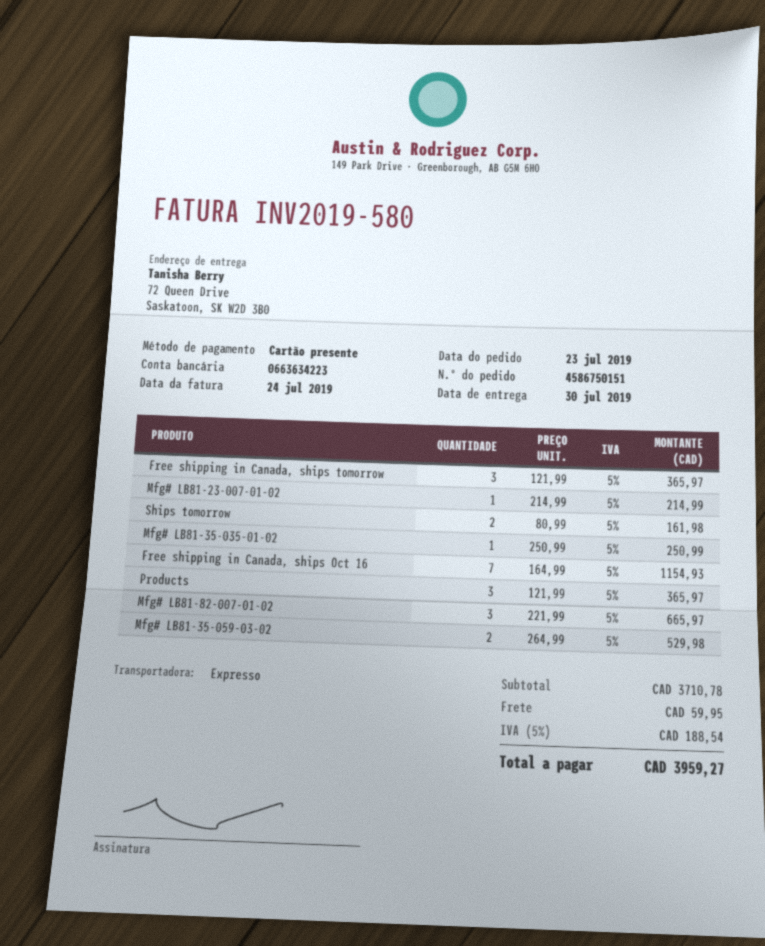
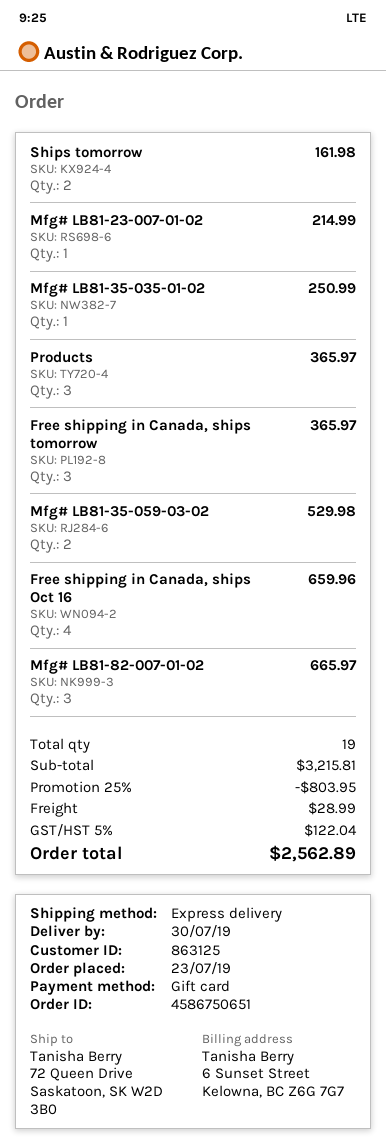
order number: 4586750151 -> 4586750651
Free shipping in Canada, ships Oct 16: 7 for 1154.93 -> 4 for 659.96
subtotal: 3710.78 -> 3215.81
discount: none -> 25% = 803.95
shipping: 59.95 -> 28.99
tax: 5% = 188.54 -> 5% = 122.04
total: 3959.27 -> 2562.89

